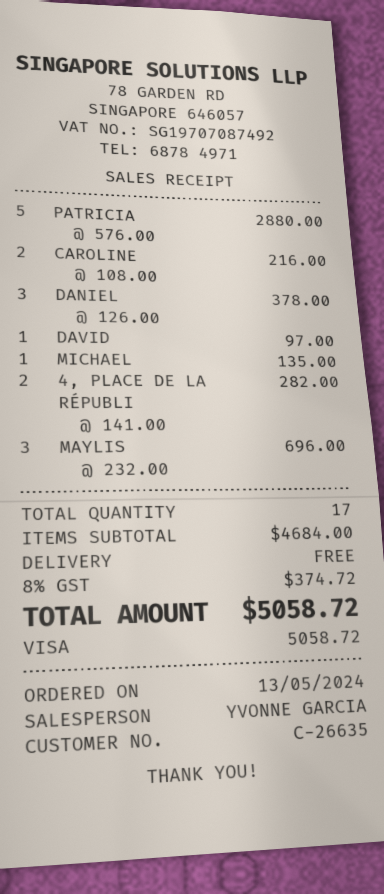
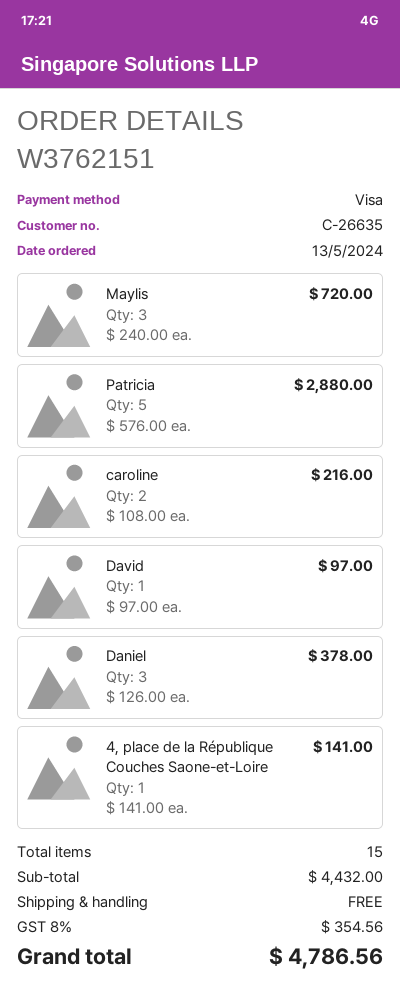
MICHAEL: 1 x 135.00 = 135.00 -> none
4, PLACE DE LA RÉPUBLI: 2 x 141.00 = 282.00 -> 1 x 141.00 = 141.00
MAYLIS: 3 x 232.00 = 696.00 -> 3 x 240.00 = 720.00
total quantity: 17 -> 15
subtotal: 4684.00 -> 4432.00
tax: 8% = 374.72 -> 8% = 354.56
total: 5058.72 -> 4786.56

